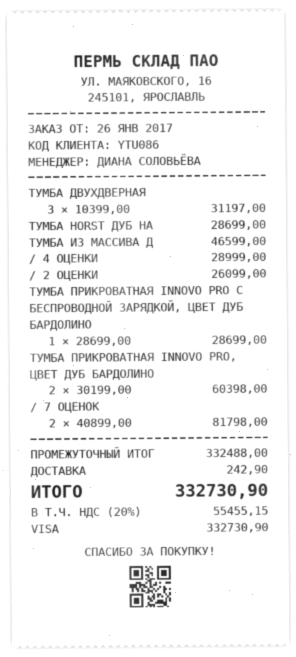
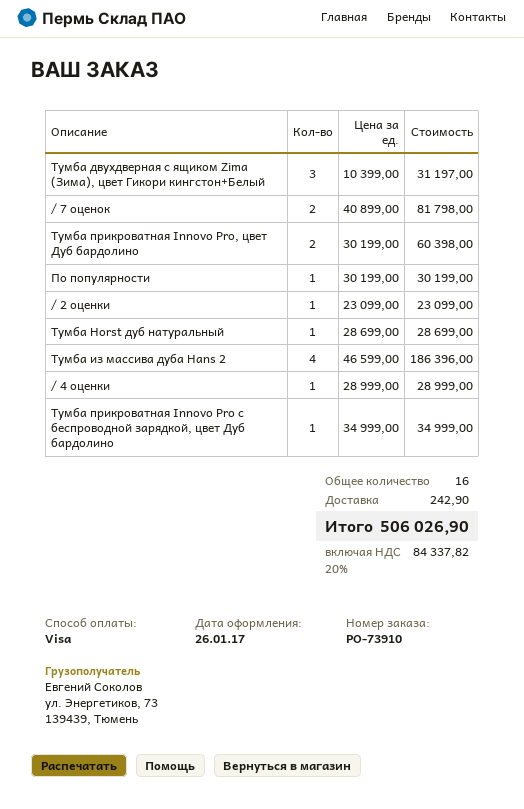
ТУМБА ИЗ МАССИВА Д: 1 x 46599.00 = 46599.00 -> 4 x 46599.00 = 186396.00
/ 2 ОЦЕНКИ: 1 x 26099.00 = 26099.00 -> 1 x 23099.00 = 23099.00
ТУМБА ПРИКРОВАТНАЯ INNOVO PRO С БЕСПРОВОДНОЙ ЗАРЯДКОЙ, ЦВЕТ ДУБ БАРДОЛИНО: 1 x 28699.00 = 28699.00 -> 1 x 34999.00 = 34999.00
По популярности: none -> 1 x 30199.00 = 30199.00
tax: 20% = 55455.15 -> 20% = 84337.82
total: 332730.90 -> 506026.90

